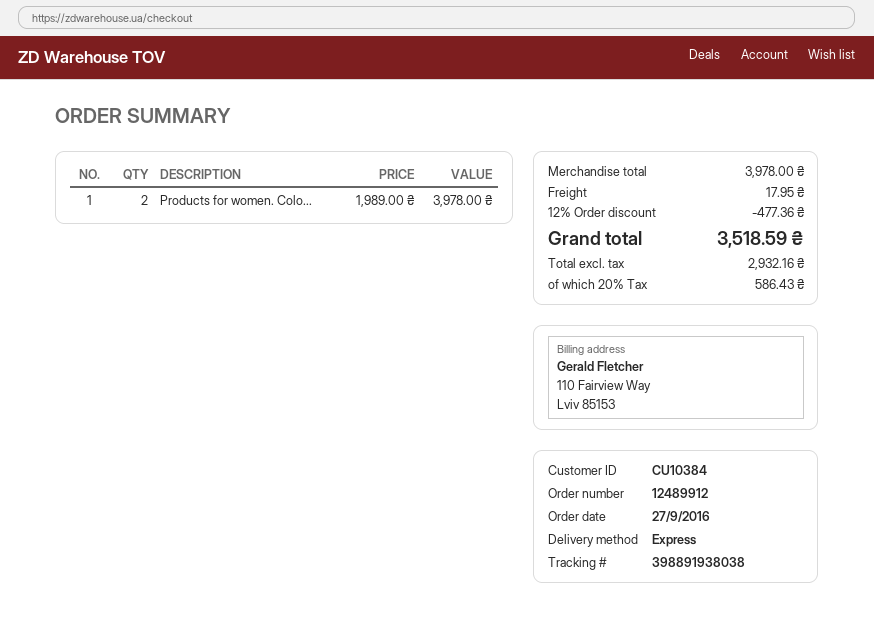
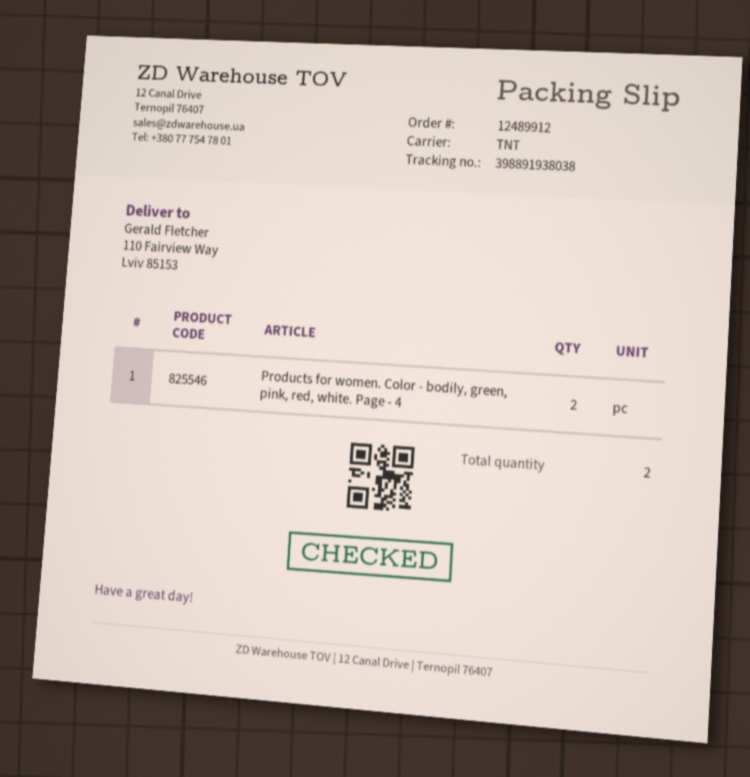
shipping method: express -> TNT

